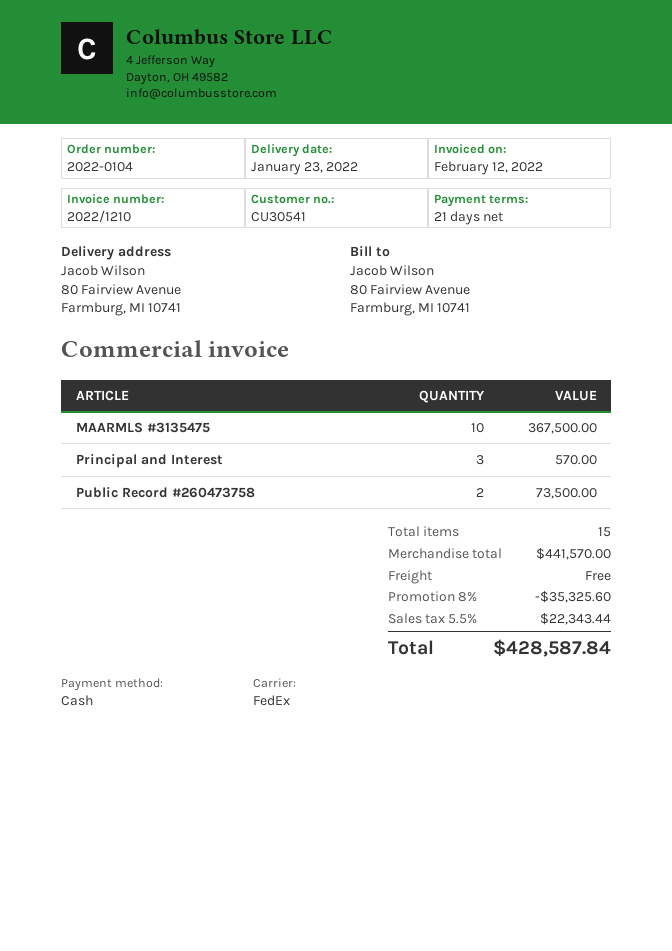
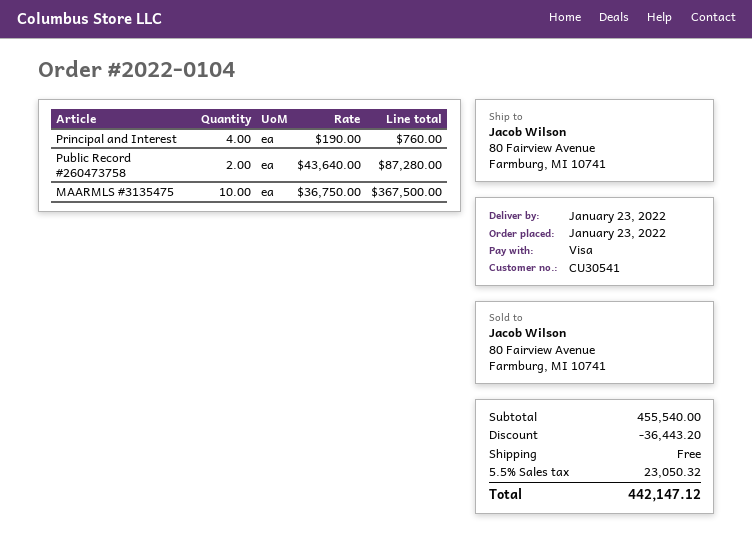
payment method: cash -> Visa
Principal and Interest: 3 for 570.00 -> 4 for 760.00
Public Record #260473758: 2 for 73500.00 -> 2 for 87280.00
subtotal: 441570.00 -> 455540.00
discount: 35325.60 -> 36443.20
tax: 5.5% = 22343.44 -> 5.5% = 23050.32
total: 428587.84 -> 442147.12

